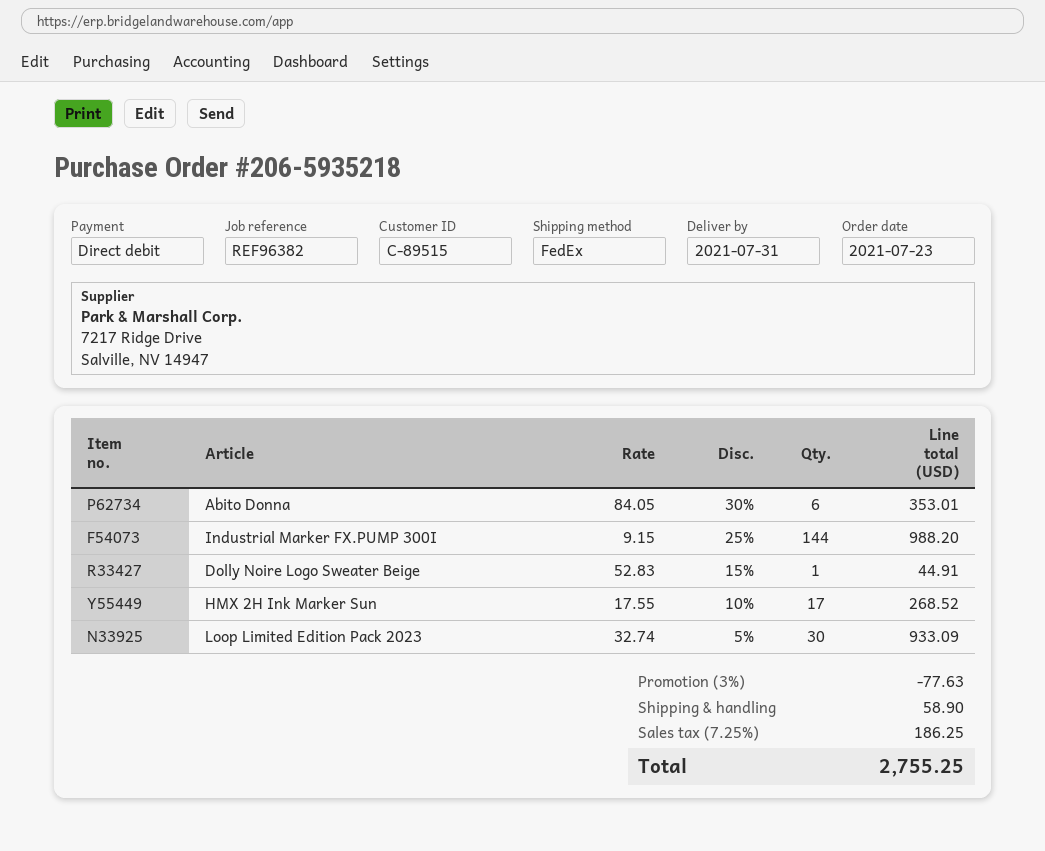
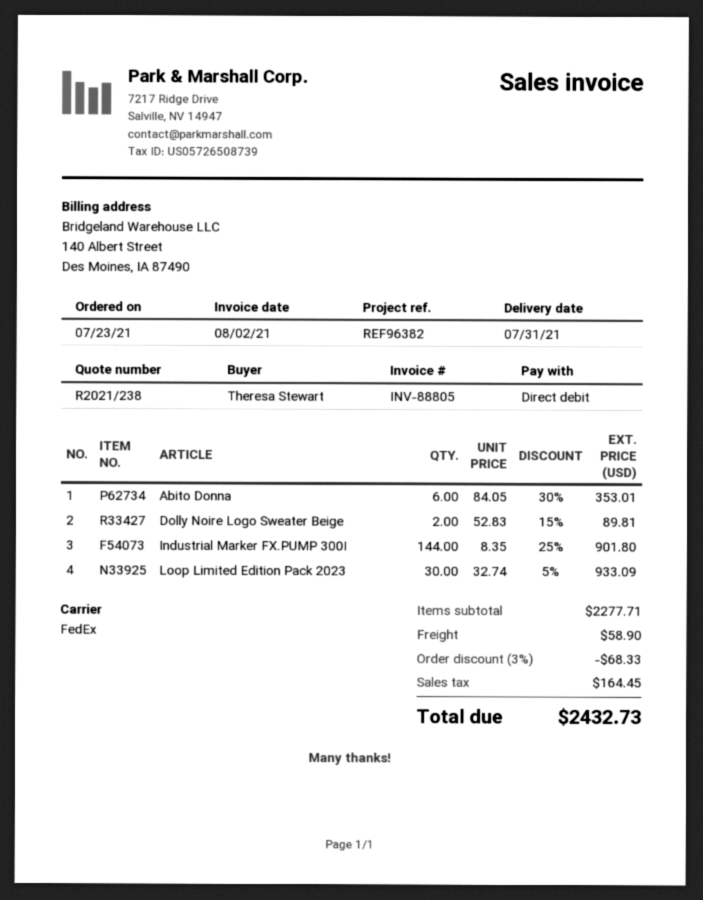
Industrial Marker FX.PUMP 300I: 144 x 9.15 - 25% = 988.20 -> 144 x 8.35 - 25% = 901.80
Dolly Noire Logo Sweater Beige: 1 x 52.83 - 15% = 44.91 -> 2 x 52.83 - 15% = 89.81
HMX 2H Ink Marker Sun: 17 x 17.55 - 10% = 268.52 -> none
discount: 3% = 77.63 -> 3% = 68.33
tax: 186.25 -> 164.45
total: 2755.25 -> 2432.73

